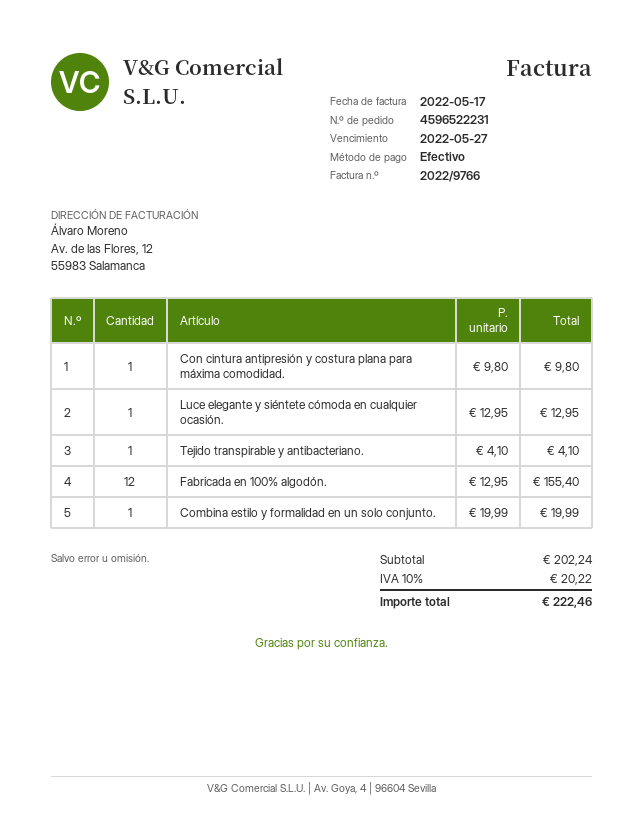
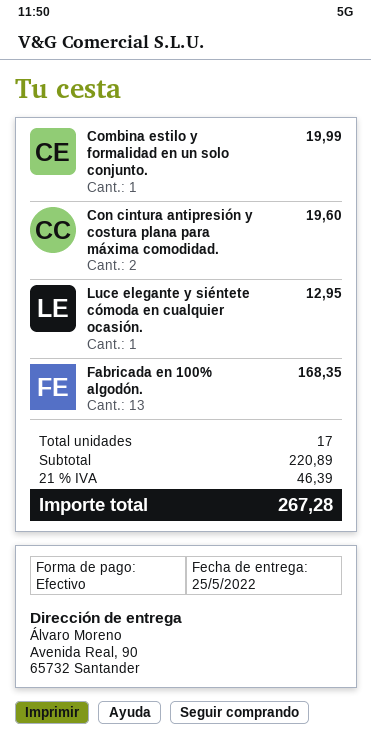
Con cintura antipresión y costura plana para máxima comodidad.: 1 for 9.80 -> 2 for 19.60
Tejido transpirable y antibacteriano.: 1 for 4.10 -> none
Fabricada en 100% algodón.: 12 for 155.40 -> 13 for 168.35
subtotal: 202.24 -> 220.89
tax: 10% = 20.22 -> 21% = 46.39
total: 222.46 -> 267.28

